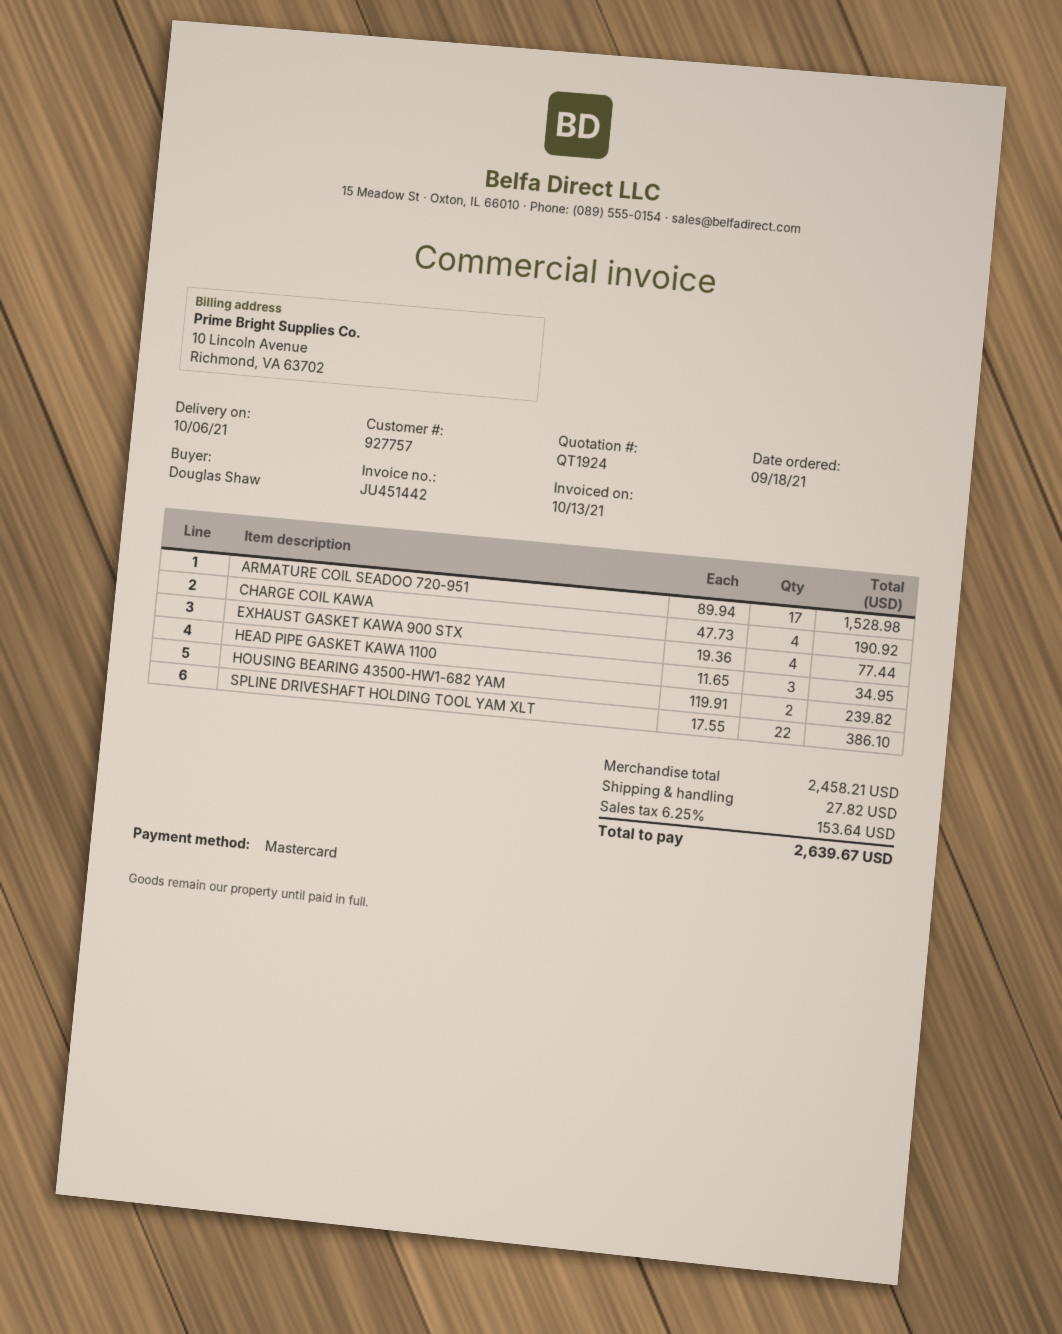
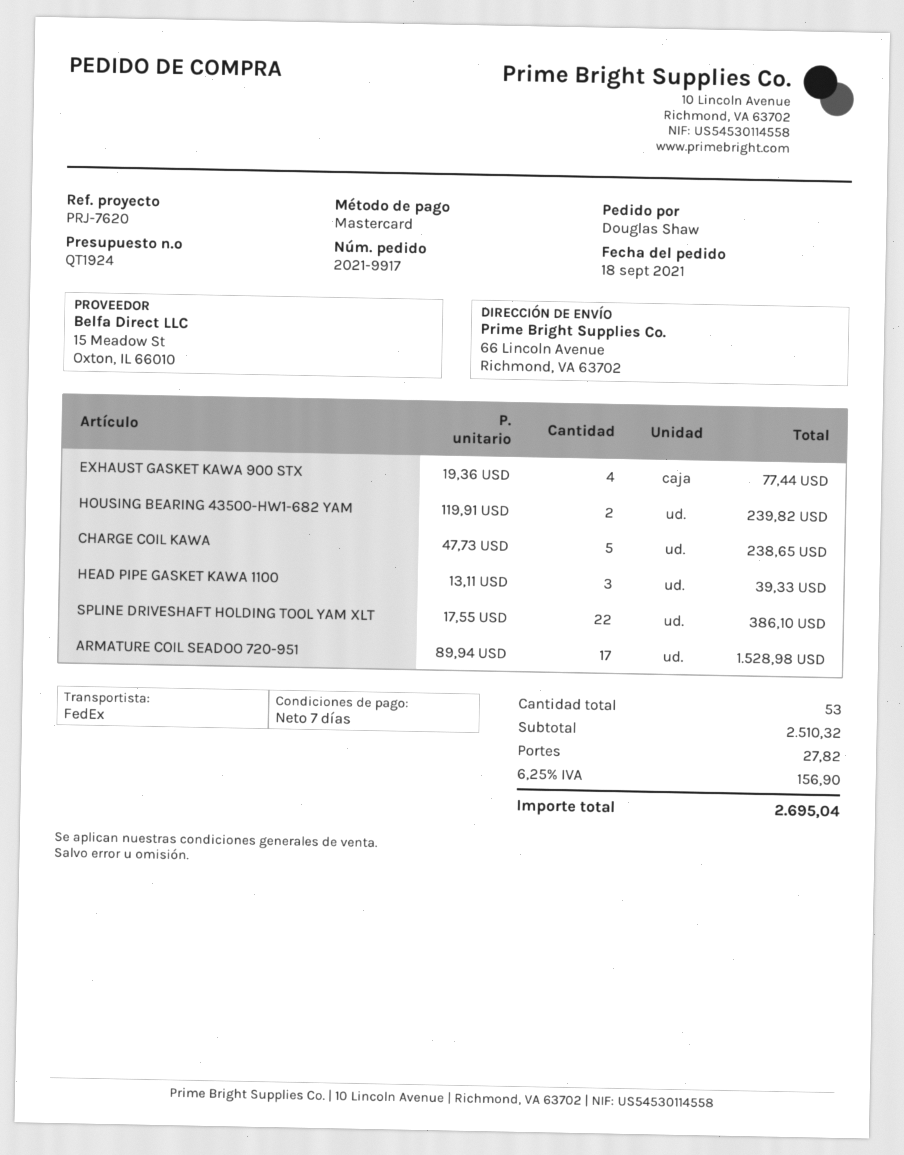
CHARGE COIL KAWA: 4 x 47.73 = 190.92 -> 5 x 47.73 = 238.65
HEAD PIPE GASKET KAWA 1100: 3 x 11.65 = 34.95 -> 3 x 13.11 = 39.33
subtotal: 2458.21 -> 2510.32
tax: 6.25% = 153.64 -> 6.25% = 156.90
total: 2639.67 -> 2695.04

